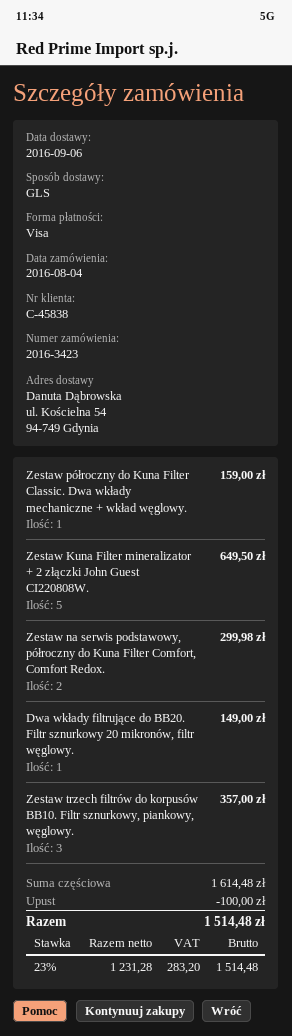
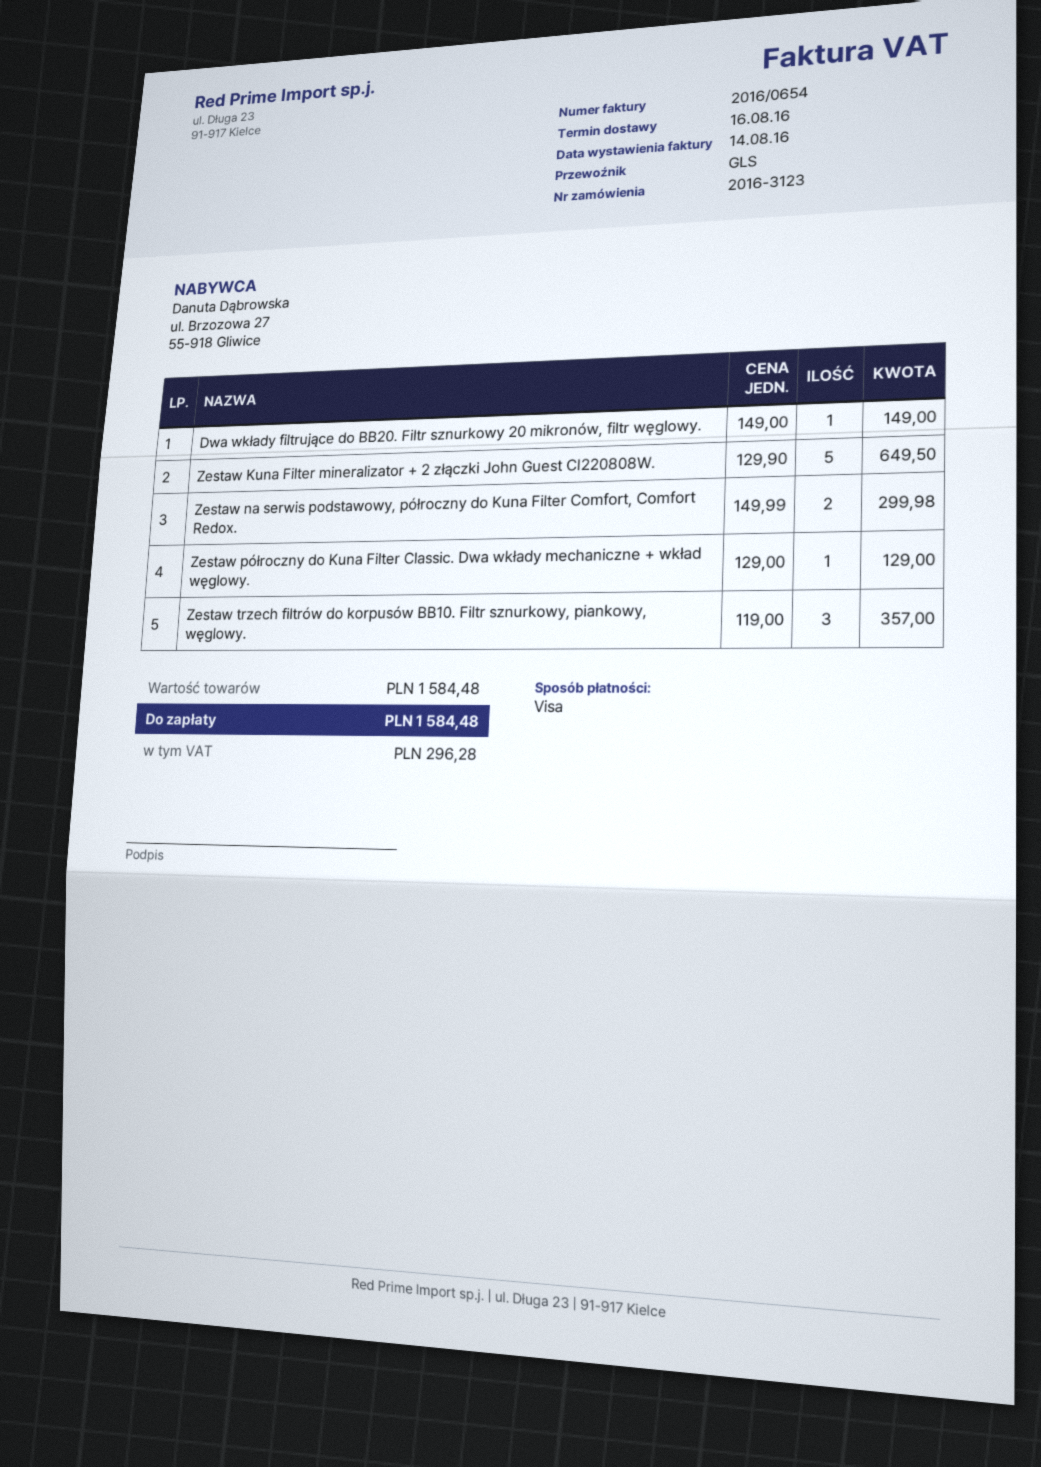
order number: 2016-3423 -> 2016-3123
delivery date: 2016-09-06 -> 2016-08-16
Zestaw półroczny do Kuna Filter Classic. Dwa wkłady mechaniczne + wkład węglowy.: 1 for 159.00 -> 1 for 129.00
subtotal: 1614.48 -> 1584.48
discount: 100.00 -> none
tax: 283.20 -> 296.28
total: 1514.48 -> 1584.48

